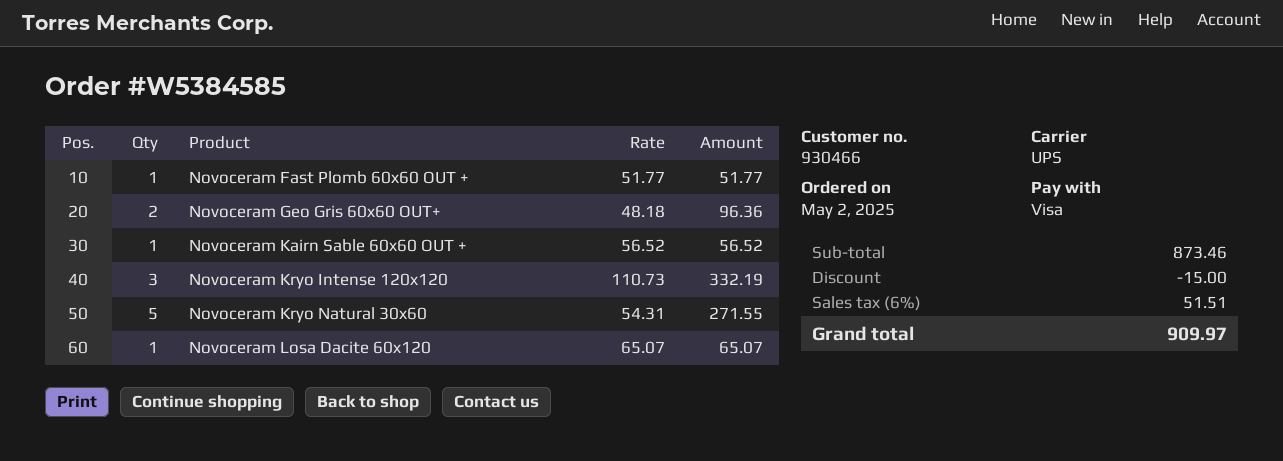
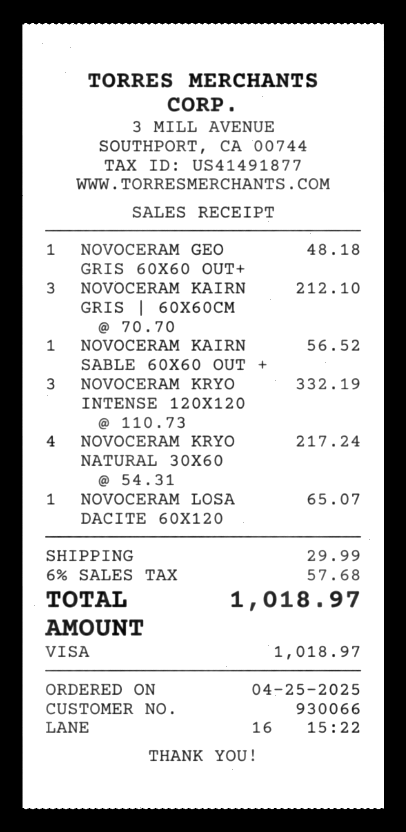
order date: 2025-05-02 -> 2025-04-25
customer number: 930466 -> 930066
Novoceram Fast Plomb 60x60 OUT +: 1 x 51.77 = 51.77 -> none
Novoceram Geo Gris 60x60 OUT+: 2 x 48.18 = 96.36 -> 1 x 48.18 = 48.18
Novoceram Kryo Natural 30x60: 5 x 54.31 = 271.55 -> 4 x 54.31 = 217.24
NOVOCERAM KAIRN GRIS | 60X60CM: none -> 3 x 70.70 = 212.10
discount: 15.00 -> none
shipping: none -> 29.99
tax: 6% = 51.51 -> 6% = 57.68
total: 909.97 -> 1018.97

